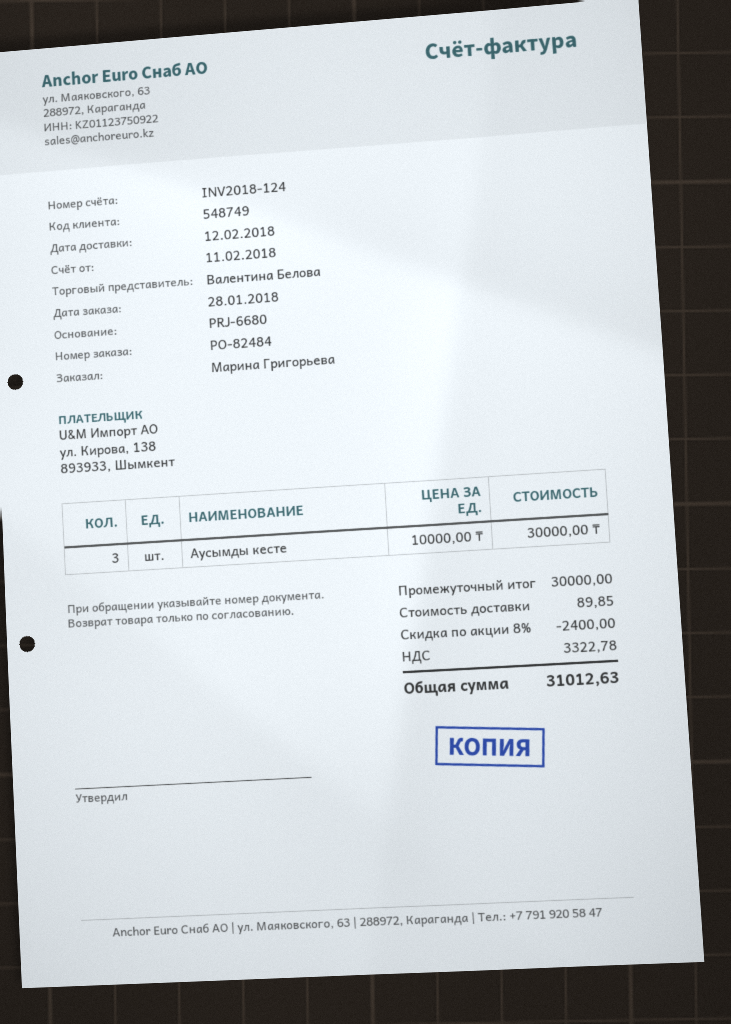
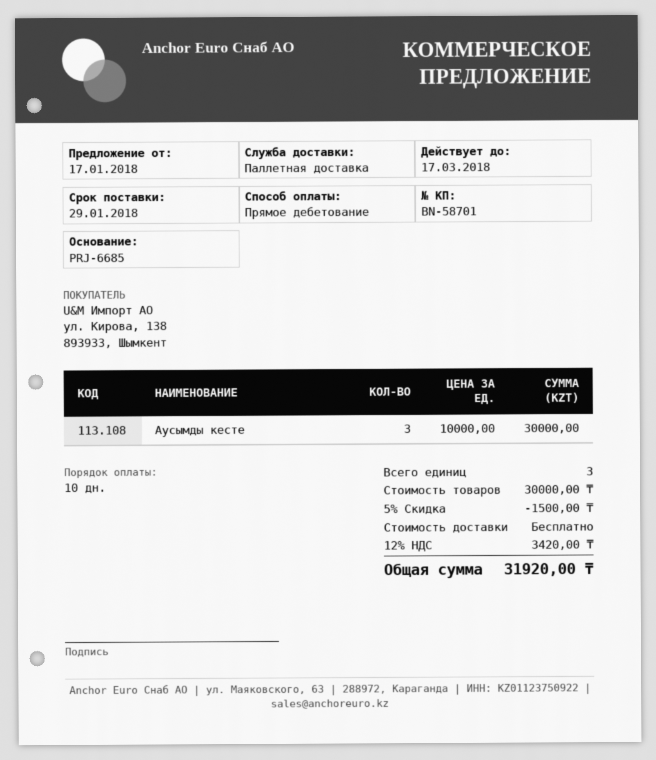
delivery date: 2018-02-12 -> 2018-01-29
reference: PRJ-6680 -> PRJ-6685
discount: 8% = 2400.00 -> 5% = 1500.00
shipping: 89.85 -> 0.00
tax: 3322.78 -> 3420.00
total: 31012.63 -> 31920.00

